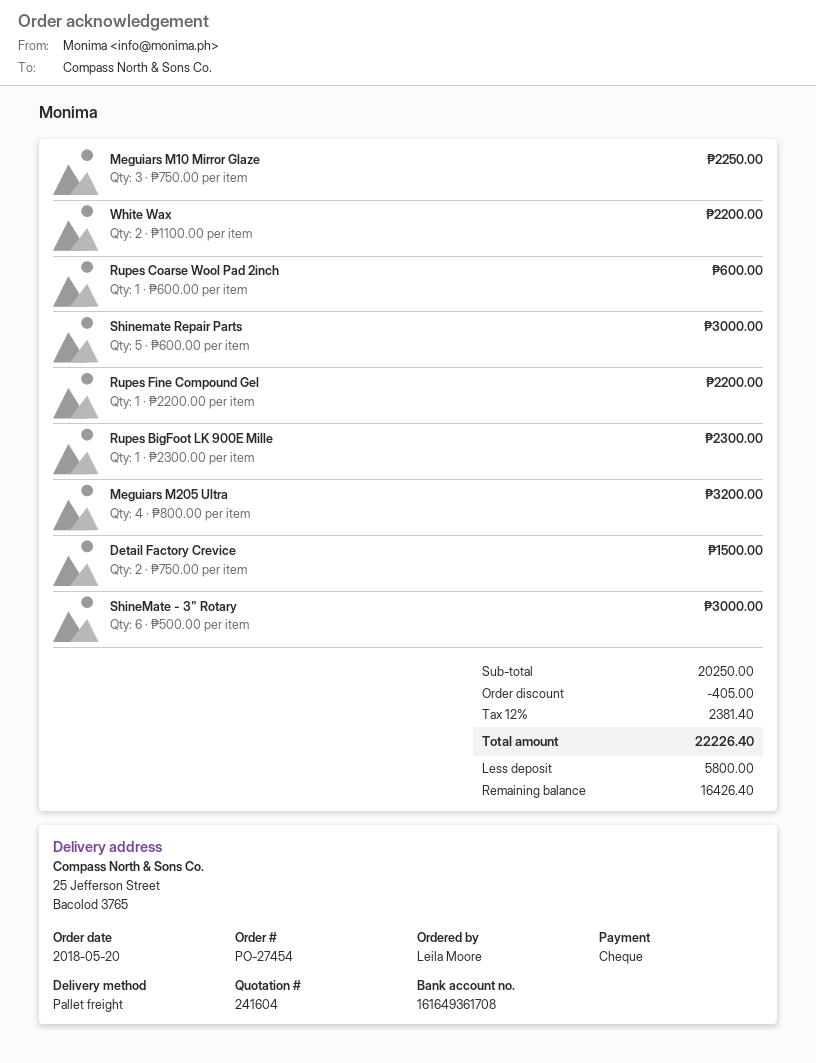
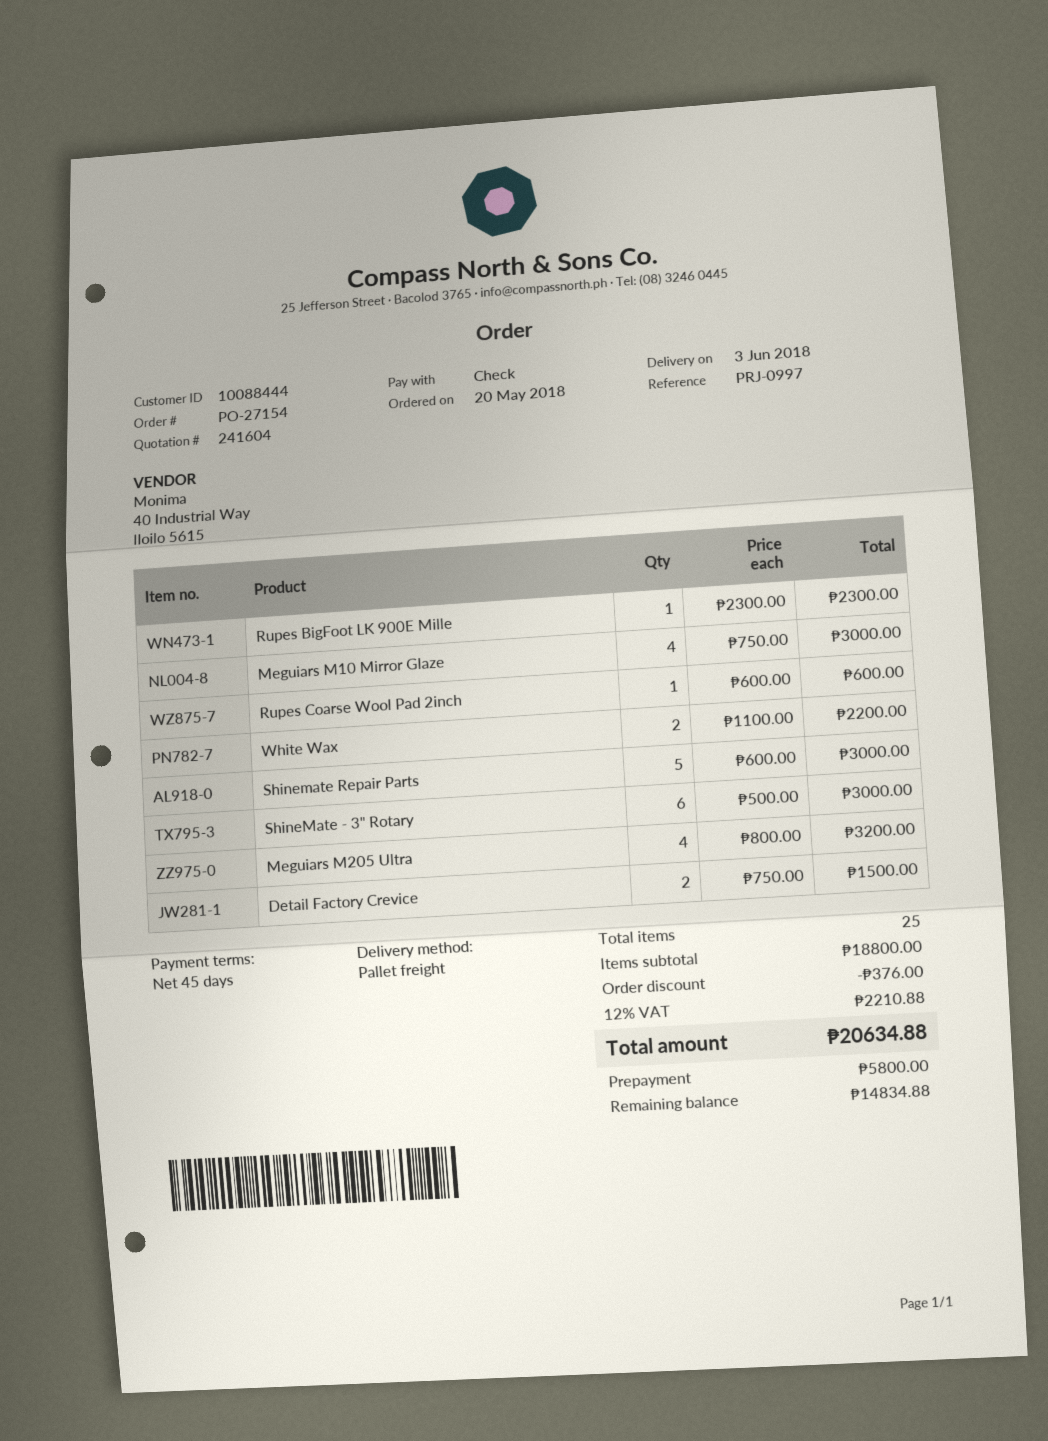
order number: PO-27454 -> PO-27154
Meguiars M10 Mirror Glaze: 3 x 750.00 = 2250.00 -> 4 x 750.00 = 3000.00
Rupes Fine Compound Gel: 1 x 2200.00 = 2200.00 -> none
subtotal: 20250.00 -> 18800.00
discount: 405.00 -> 376.00
tax: 12% = 2381.40 -> 12% = 2210.88
total: 22226.40 -> 20634.88
balance: 16426.40 -> 14834.88

